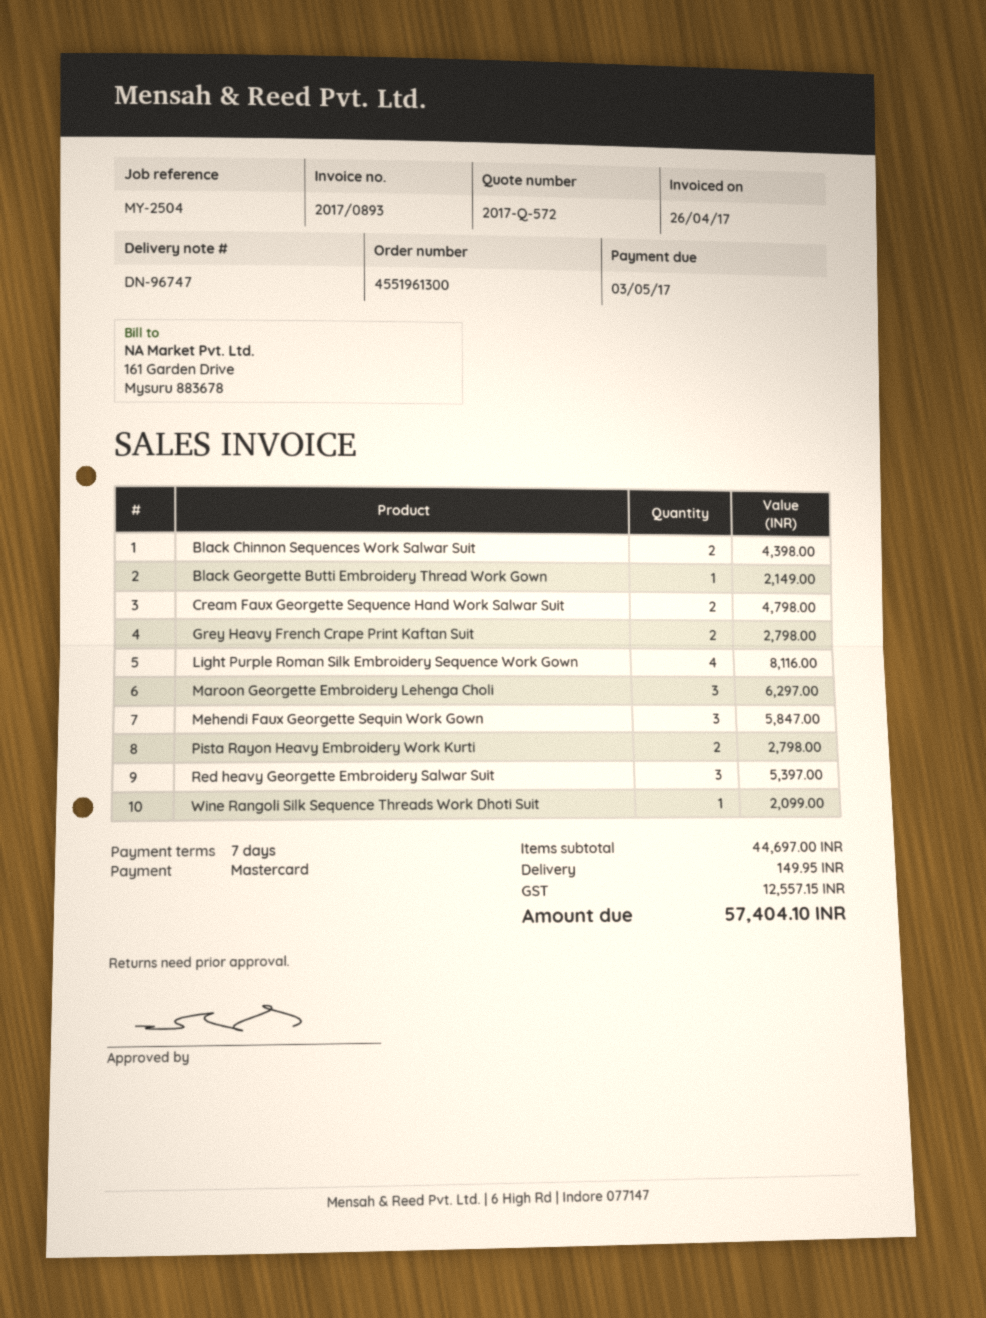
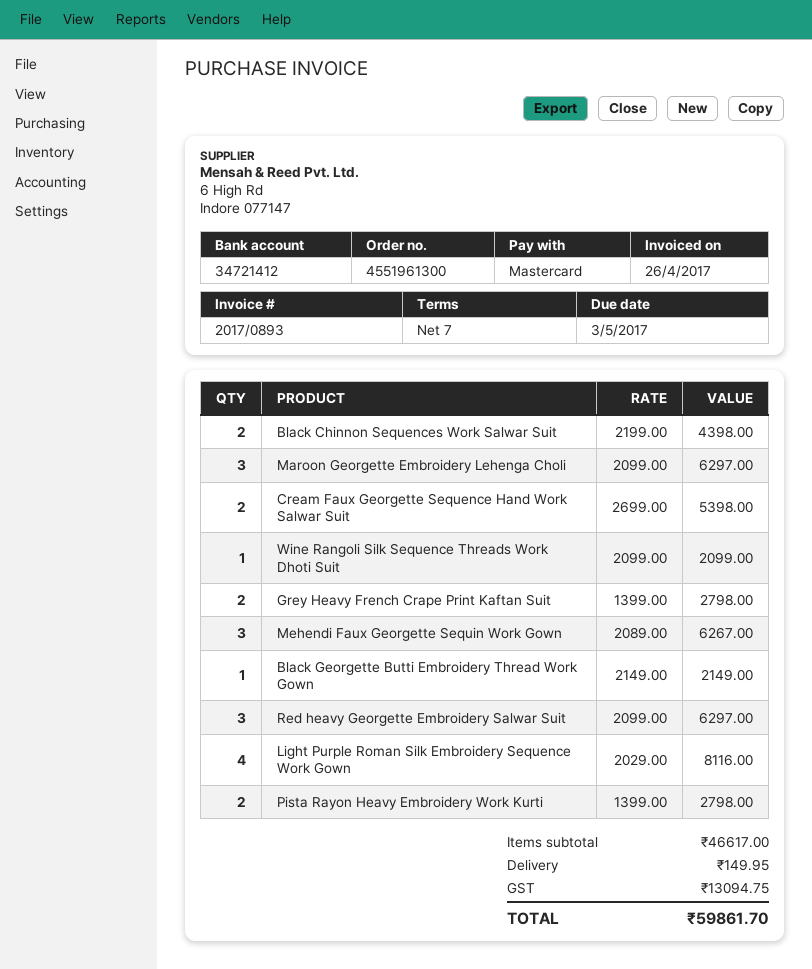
Cream Faux Georgette Sequence Hand Work Salwar Suit: 2 for 4798.00 -> 2 for 5398.00
Mehendi Faux Georgette Sequin Work Gown: 3 for 5847.00 -> 3 for 6267.00
Red heavy Georgette Embroidery Salwar Suit: 3 for 5397.00 -> 3 for 6297.00
subtotal: 44697.00 -> 46617.00
tax: 12557.15 -> 13094.75
total: 57404.10 -> 59861.70

